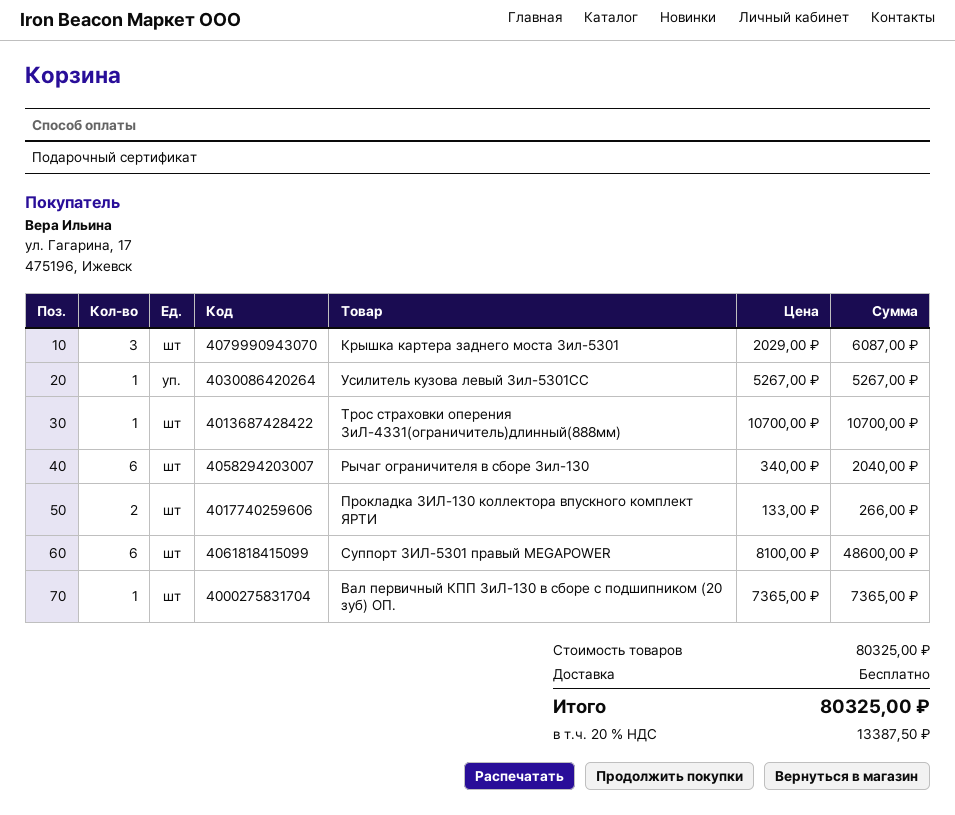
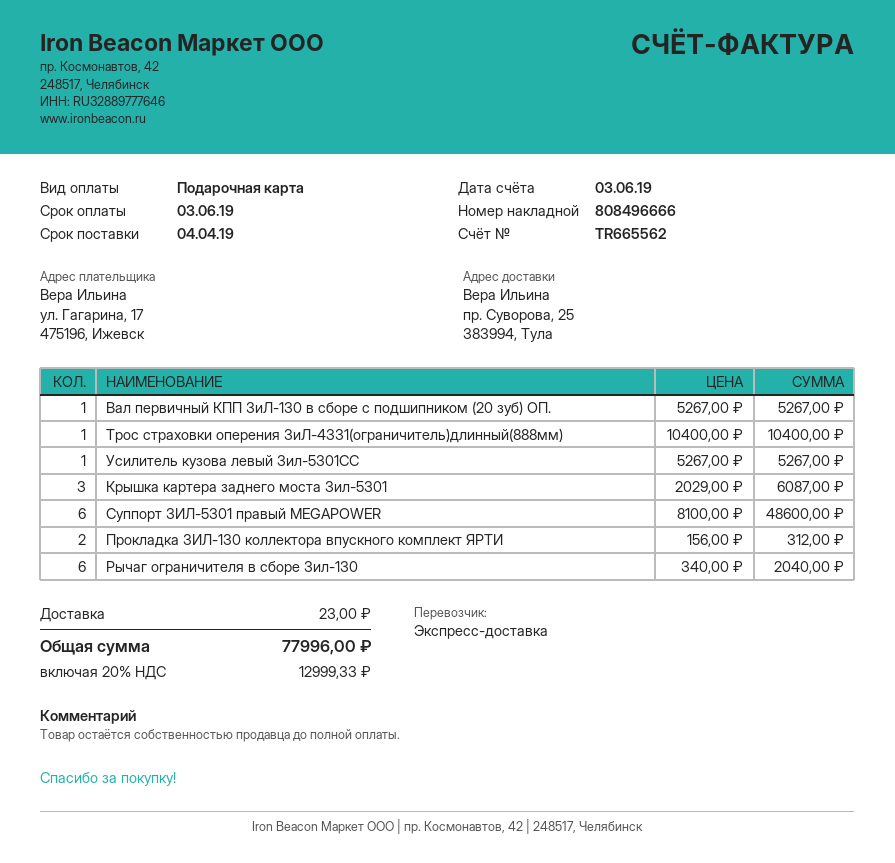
Трос страховки оперения ЗиЛ-4331(ограничитель)длинный(888мм): 1 x 10700.00 = 10700.00 -> 1 x 10400.00 = 10400.00
Прокладка ЗИЛ-130 коллектора впускного комплект ЯРТИ: 2 x 133.00 = 266.00 -> 2 x 156.00 = 312.00
Вал первичный КПП ЗиЛ-130 в сборе с подшипником (20 зуб) ОП.: 1 x 7365.00 = 7365.00 -> 1 x 5267.00 = 5267.00
shipping: 0.00 -> 23.00
tax: 20% = 13387.50 -> 20% = 12999.33
total: 80325.00 -> 77996.00

